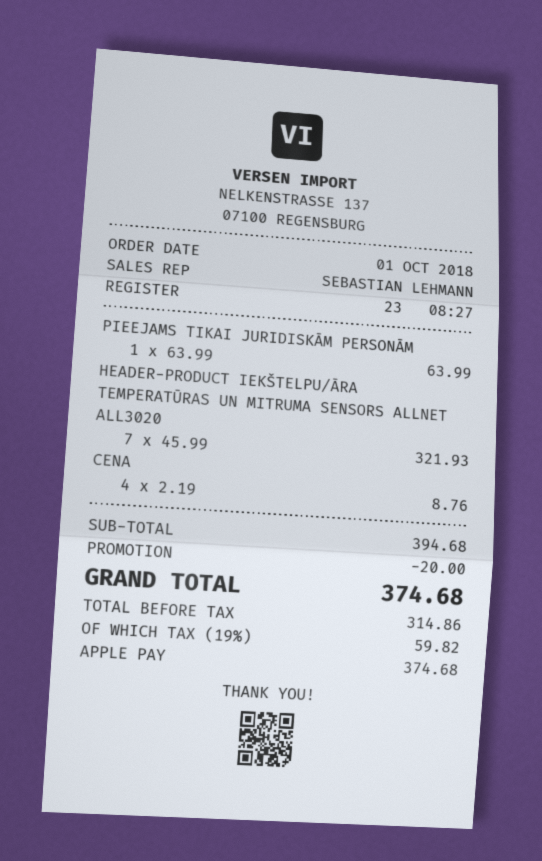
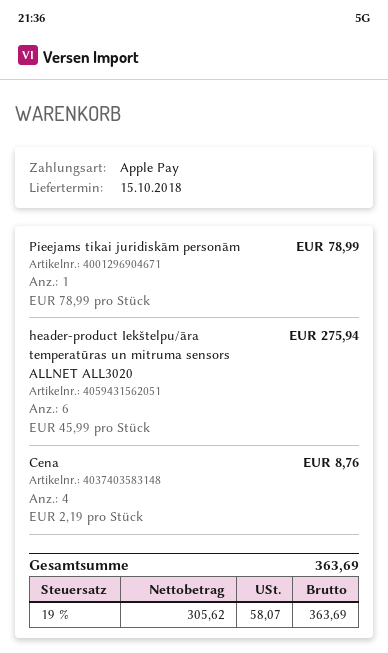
PIEEJAMS TIKAI JURIDISKĀM PERSONĀM: 1 x 63.99 = 63.99 -> 1 x 78.99 = 78.99
HEADER-PRODUCT IEKŠTELPU/ĀRA TEMPERATŪRAS UN MITRUMA SENSORS ALLNET ALL3020: 7 x 45.99 = 321.93 -> 6 x 45.99 = 275.94
discount: 20.00 -> none
net: 314.86 -> 305.62
tax: 19% = 59.82 -> 19% = 58.07
total: 374.68 -> 363.69

